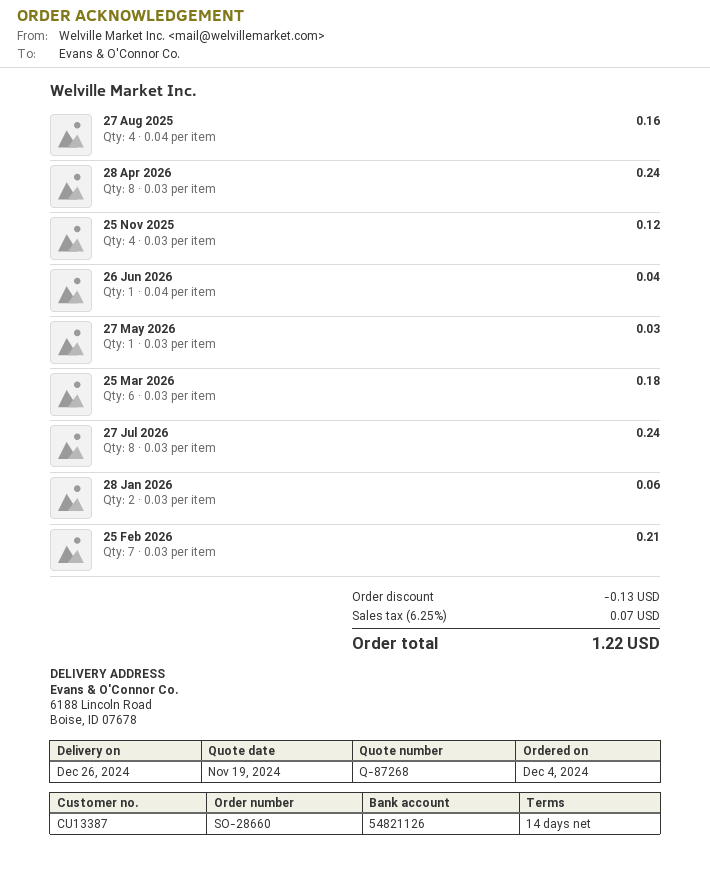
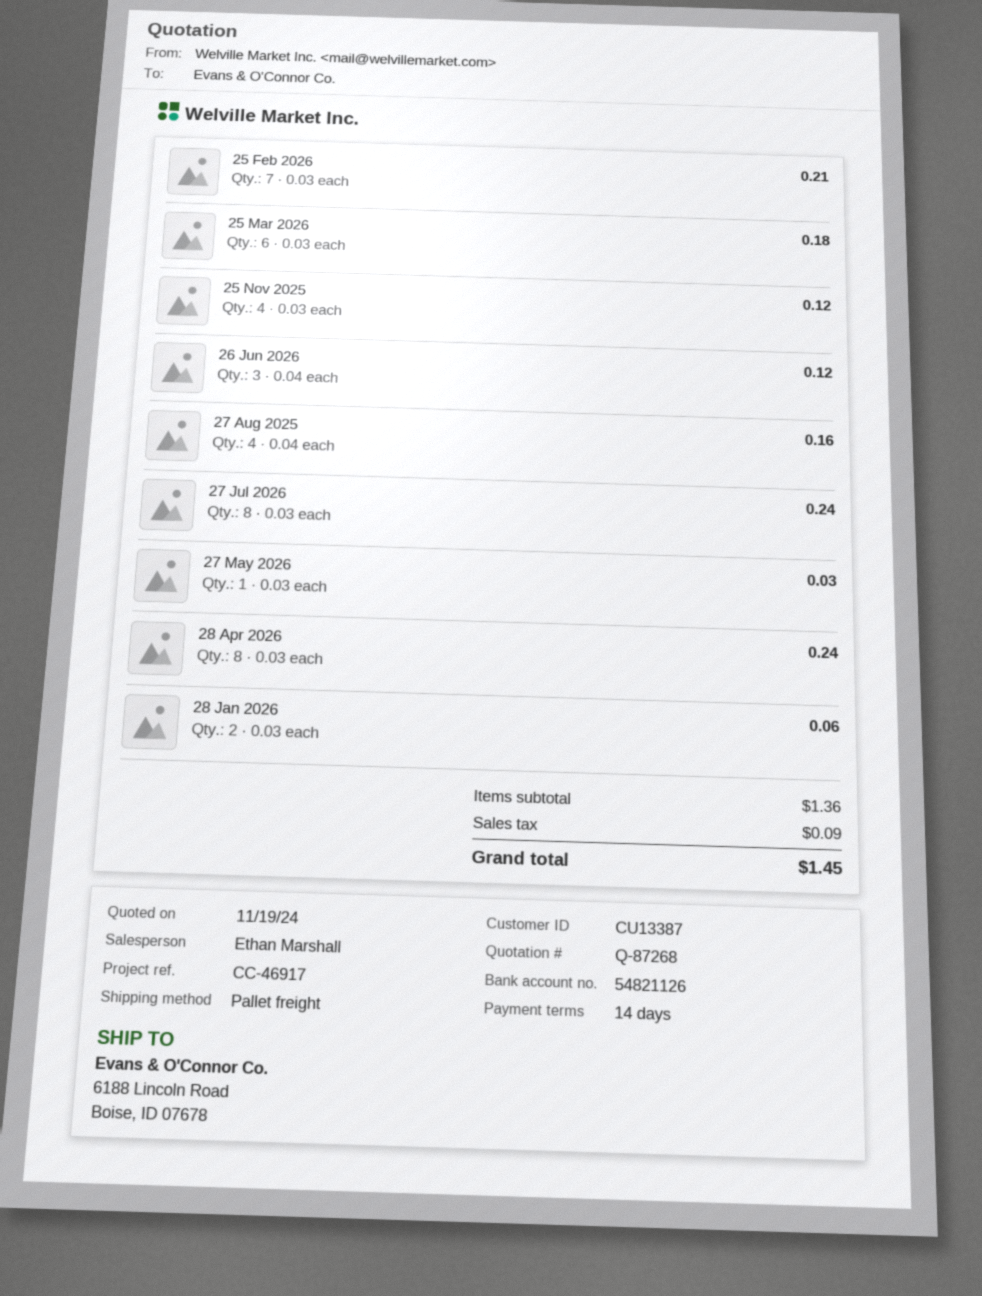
26 Jun 2026: 1 x 0.04 = 0.04 -> 3 x 0.04 = 0.12
discount: 0.13 -> none
tax: 0.07 -> 0.09
total: 1.22 -> 1.45

